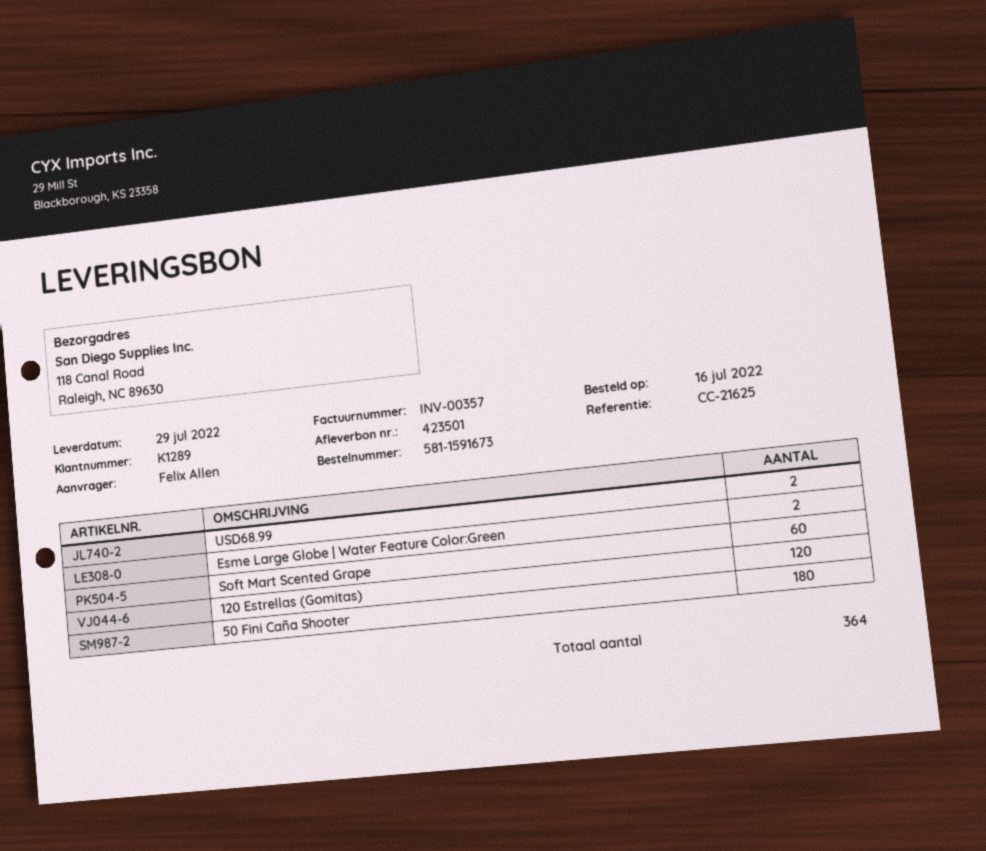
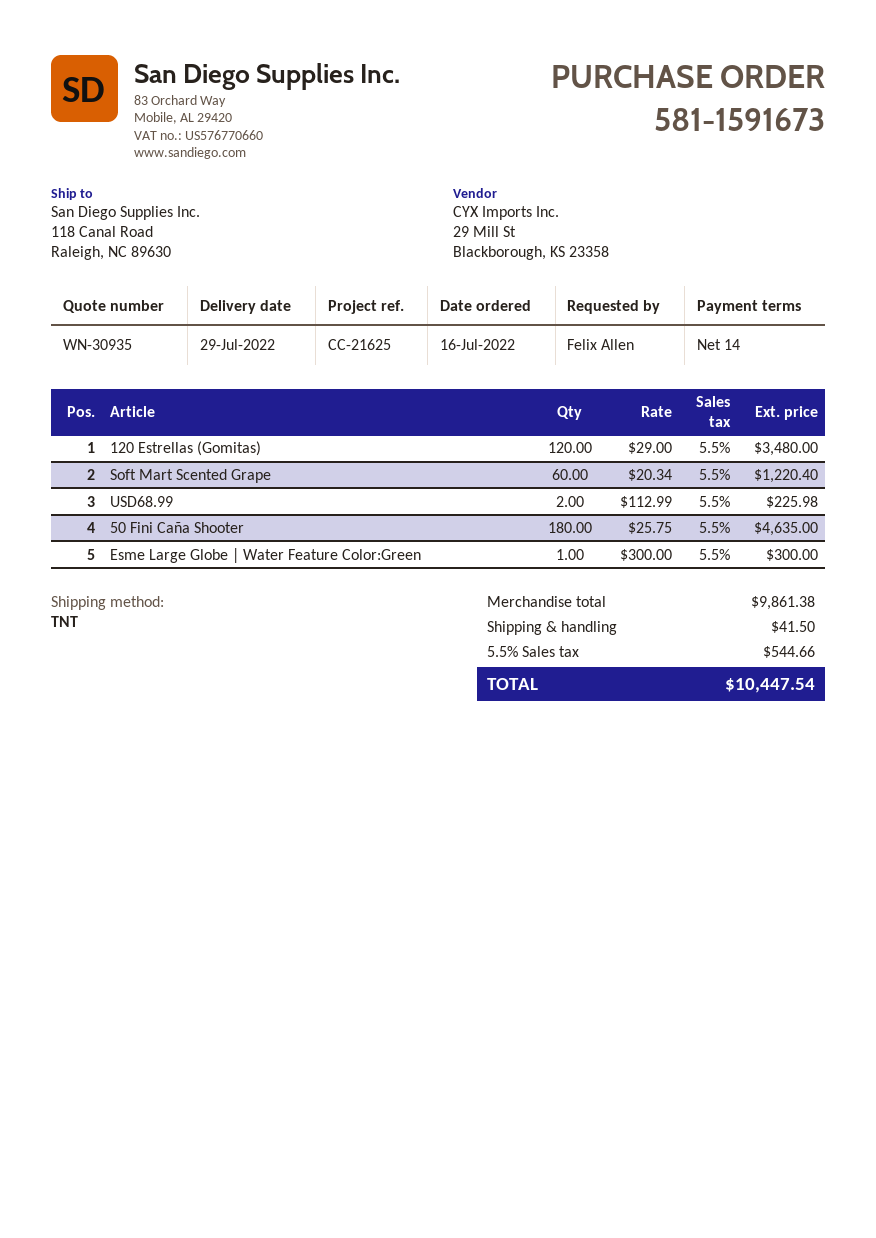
Esme Large Globe | Water Feature Color:Green: 2 -> 1

